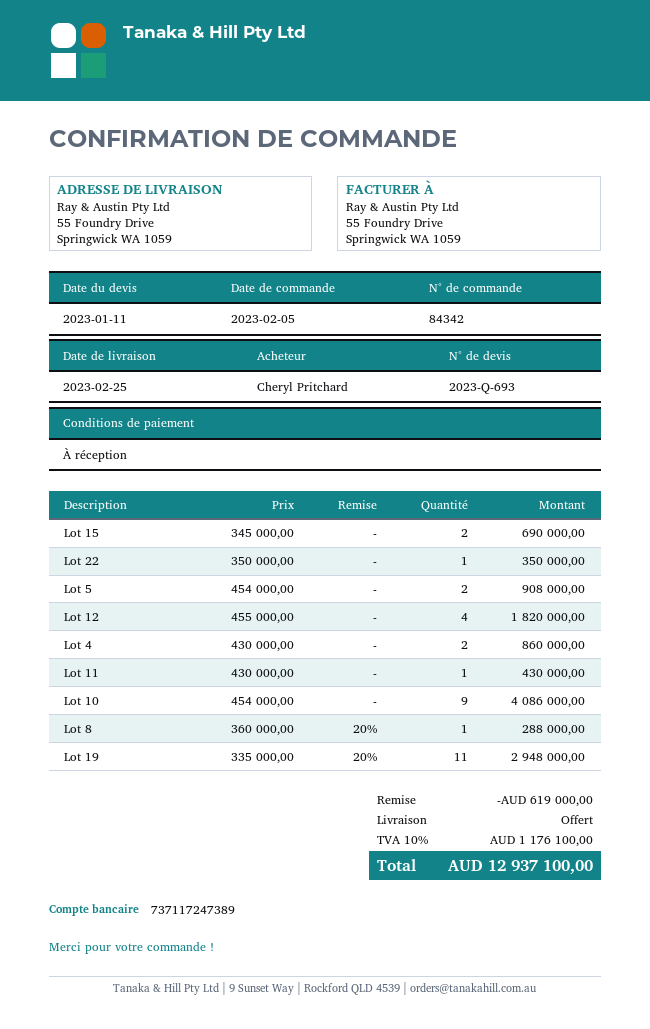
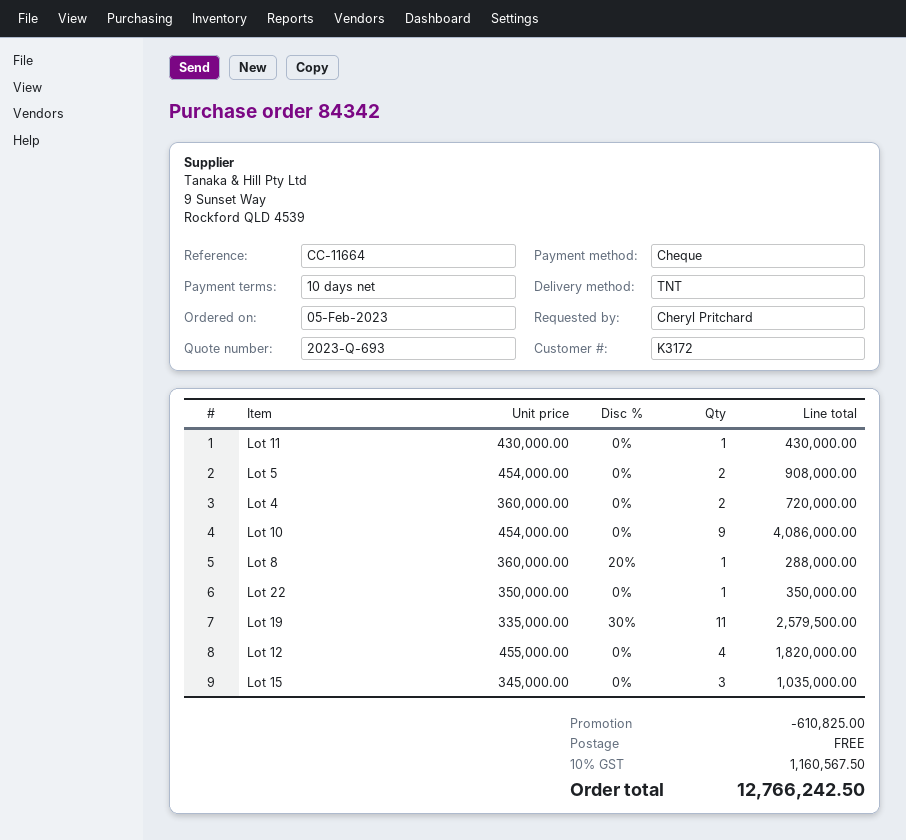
payment terms: on receipt -> 10 days
Lot 15: 2 x 345000.00 = 690000.00 -> 3 x 345000.00 = 1035000.00
Lot 4: 2 x 430000.00 = 860000.00 -> 2 x 360000.00 = 720000.00
Lot 19: 11 x 335000.00 - 20% = 2948000.00 -> 11 x 335000.00 - 30% = 2579500.00
discount: 619000.00 -> 610825.00
tax: 10% = 1176100.00 -> 10% = 1160567.50
total: 12937100.00 -> 12766242.50

